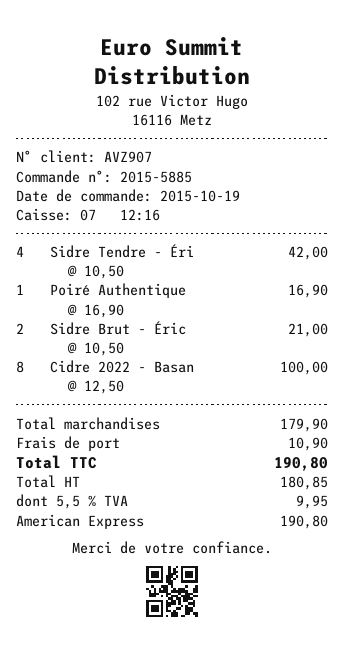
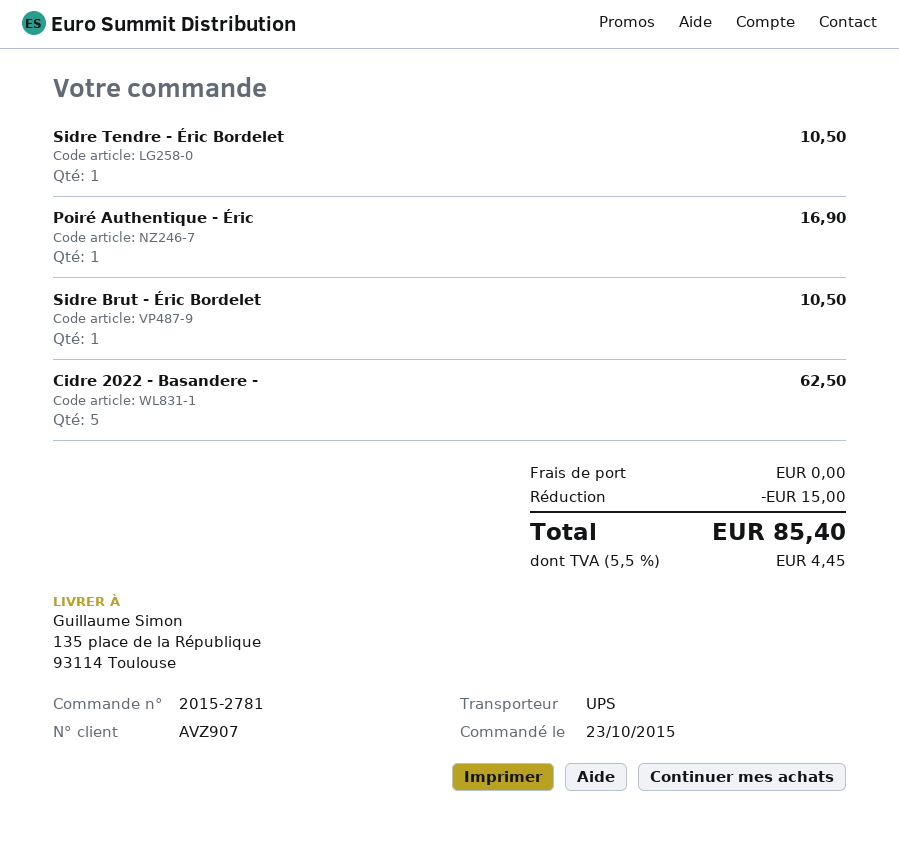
order number: 2015-5885 -> 2015-2781
order date: 2015-10-19 -> 2015-10-23
Sidre Tendre - Éri: 4 for 42.00 -> 1 for 10.50
Sidre Brut - Éric: 2 for 21.00 -> 1 for 10.50
Cidre 2022 - Basan: 8 for 100.00 -> 5 for 62.50
discount: none -> 15.00
shipping: 10.90 -> 0.00
tax: 5.5% = 9.95 -> 5.5% = 4.45
total: 190.80 -> 85.40

